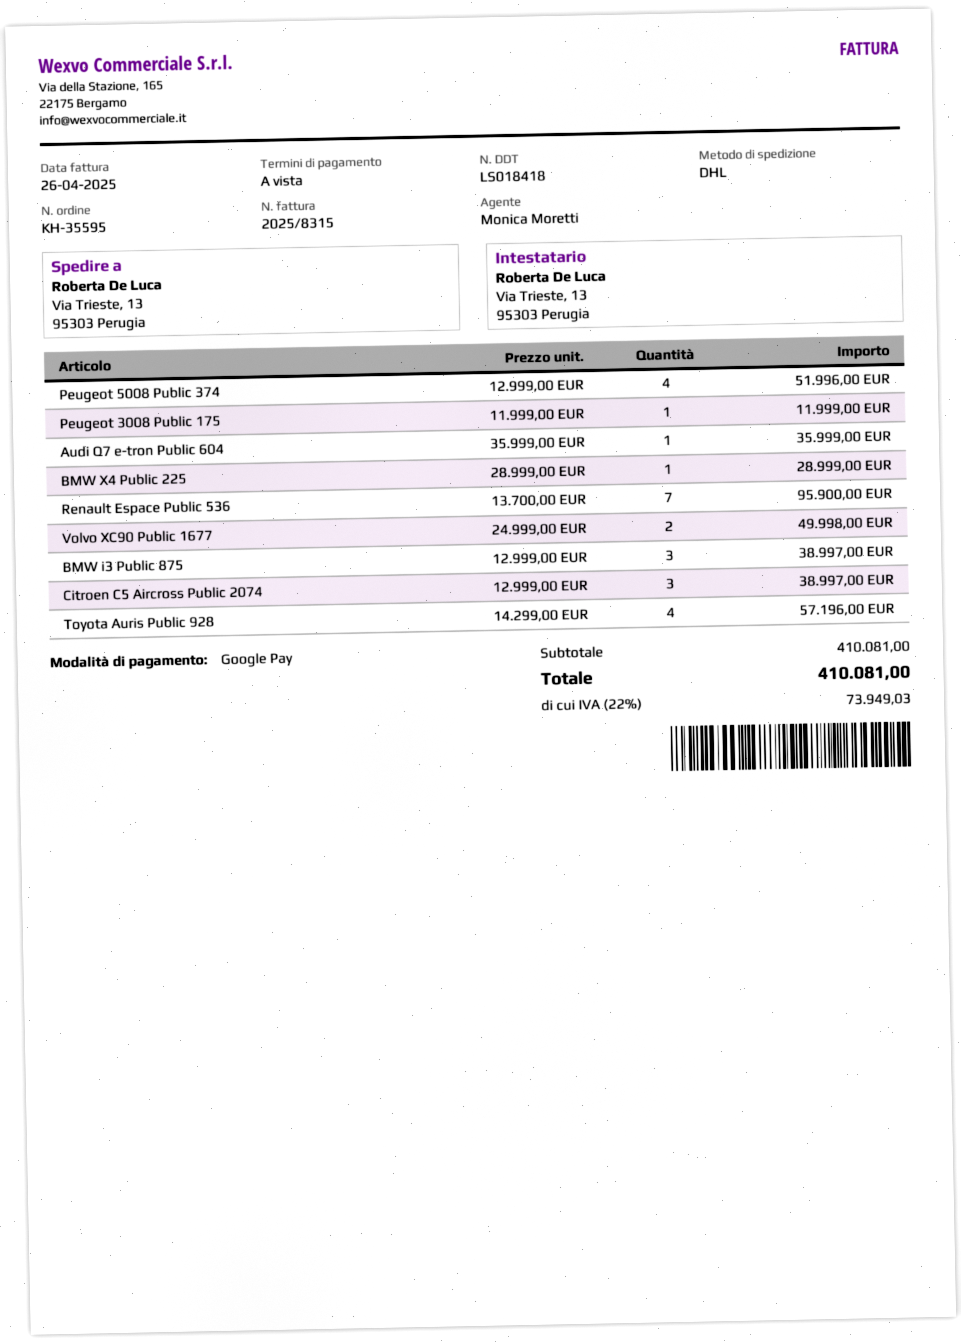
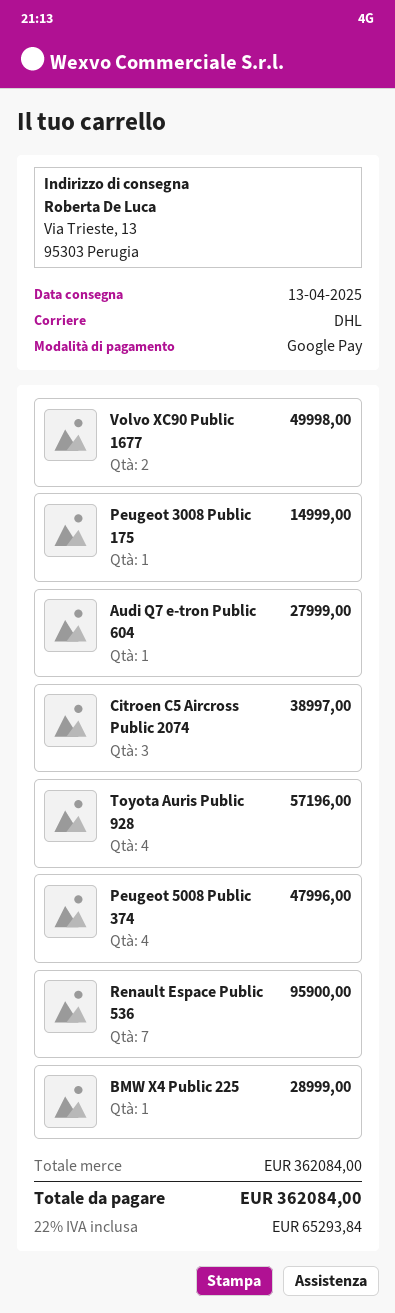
Peugeot 5008 Public 374: 4 for 51996.00 -> 4 for 47996.00
Peugeot 3008 Public 175: 1 for 11999.00 -> 1 for 14999.00
Audi Q7 e-tron Public 604: 1 for 35999.00 -> 1 for 27999.00
BMW i3 Public 875: 3 for 38997.00 -> none
subtotal: 410081.00 -> 362084.00
tax: 22% = 73949.03 -> 22% = 65293.84
total: 410081.00 -> 362084.00

